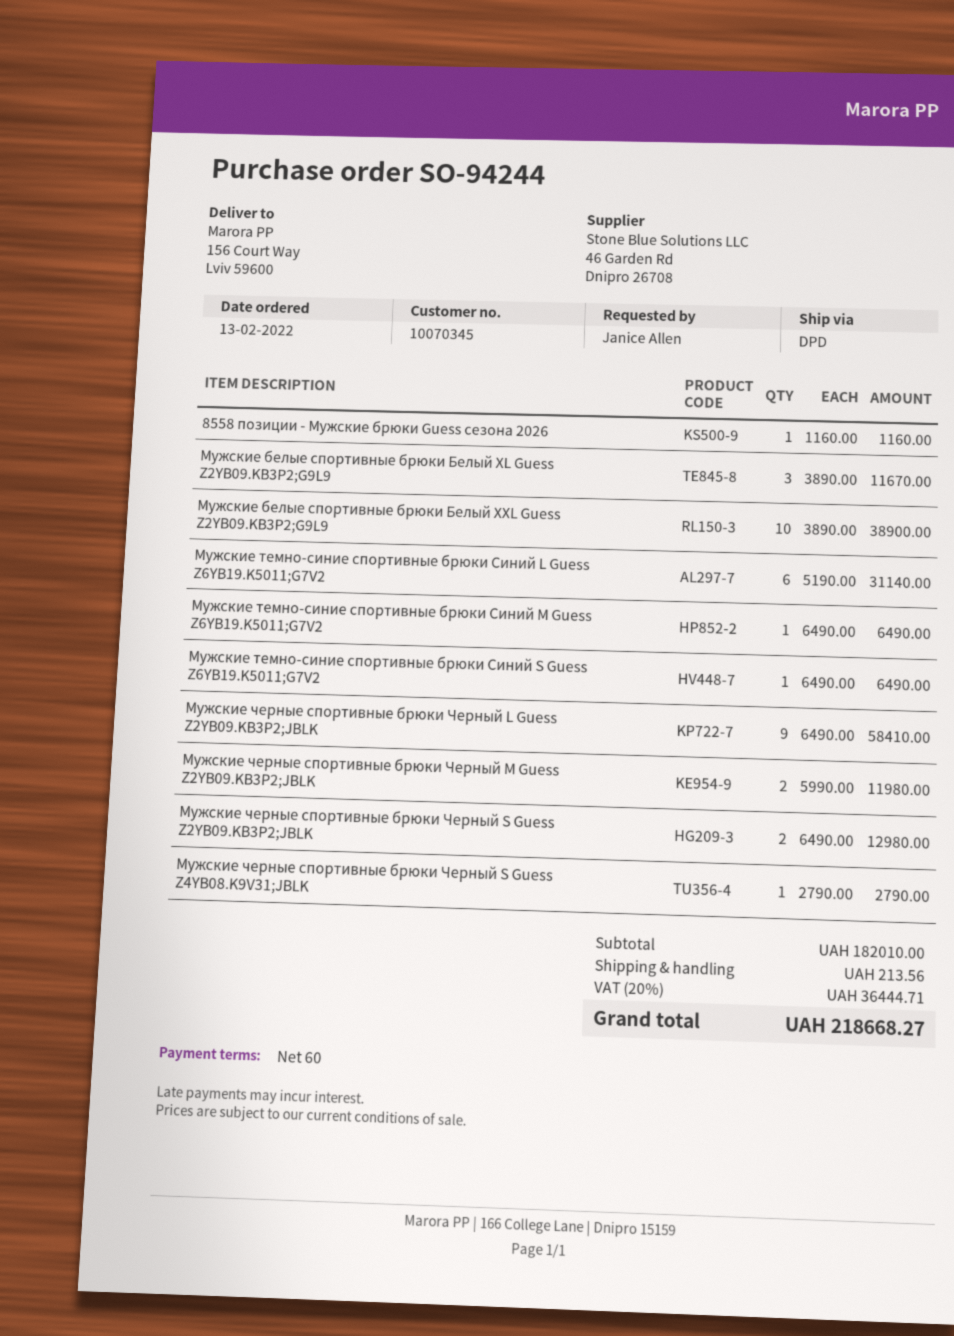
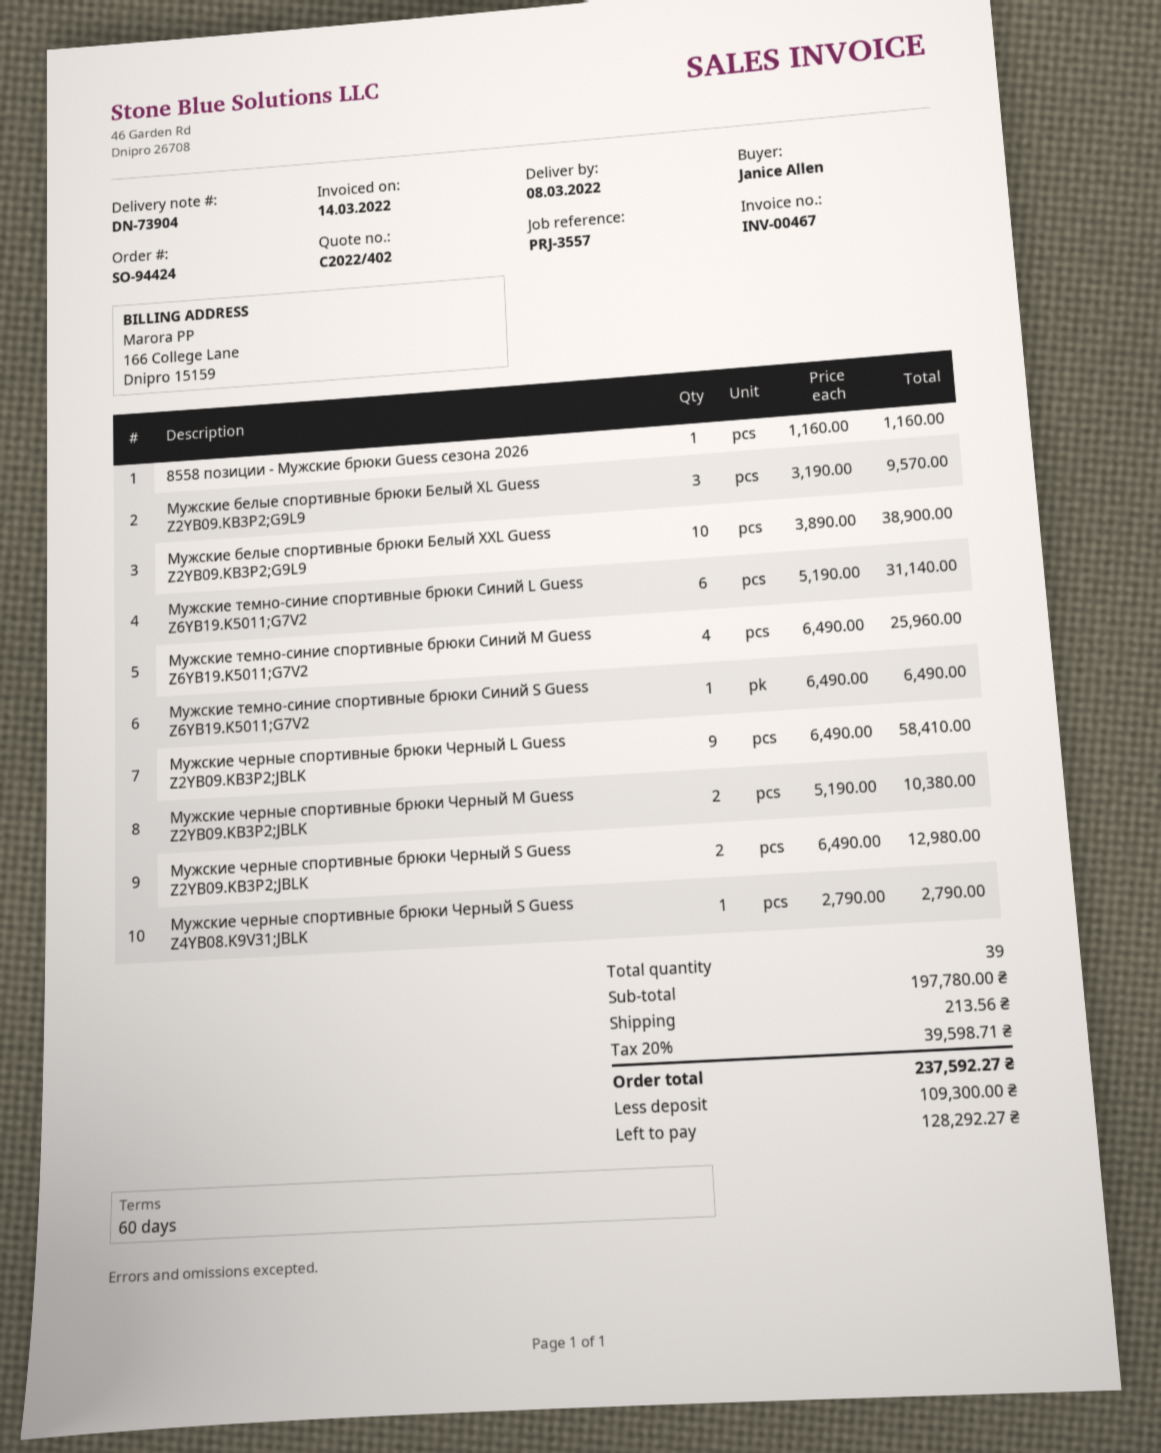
order number: SO-94244 -> SO-94424
Мужские белые спортивные брюки Белый XL Guess Z2YB09.KB3P2;G9L9: 3 x 3890.00 = 11670.00 -> 3 x 3190.00 = 9570.00
Мужские темно-синие спортивные брюки Синий M Guess Z6YB19.K5011;G7V2: 1 x 6490.00 = 6490.00 -> 4 x 6490.00 = 25960.00
Мужские черные спортивные брюки Черный M Guess Z2YB09.KB3P2;JBLK: 2 x 5990.00 = 11980.00 -> 2 x 5190.00 = 10380.00
subtotal: 182010.00 -> 197780.00
tax: 20% = 36444.71 -> 20% = 39598.71
total: 218668.27 -> 237592.27

